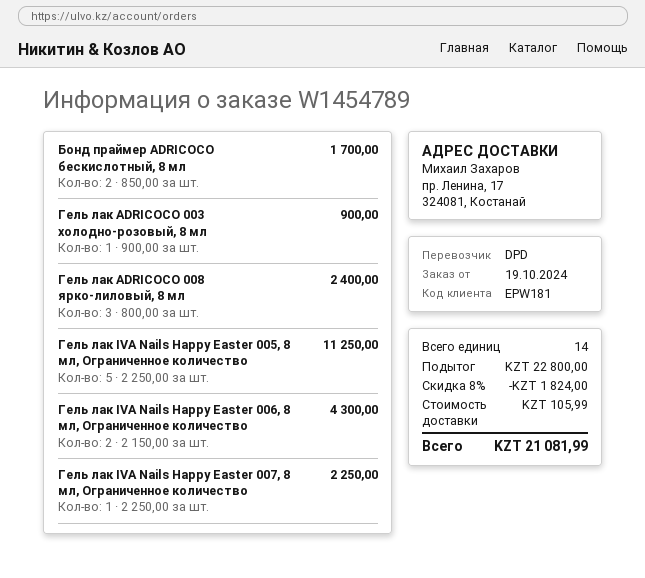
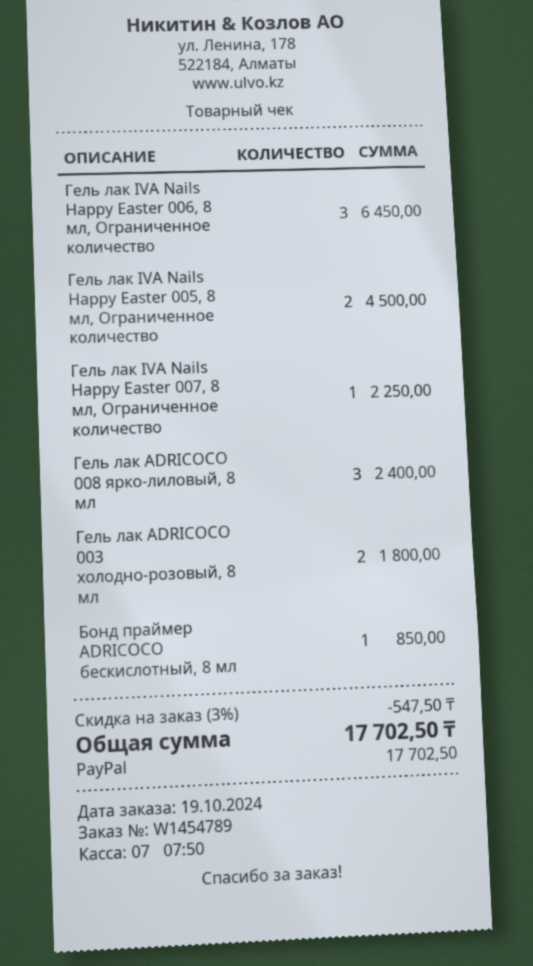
Бонд праймер ADRICOCO бескислотный, 8 мл: 2 for 1700.00 -> 1 for 850.00
Гель лак ADRICOCO 003 холодно-розовый, 8 мл: 1 for 900.00 -> 2 for 1800.00
Гель лак IVA Nails Happy Easter 005, 8 мл, Ограниченное количество: 5 for 11250.00 -> 2 for 4500.00
Гель лак IVA Nails Happy Easter 006, 8 мл, Ограниченное количество: 2 for 4300.00 -> 3 for 6450.00
discount: 8% = 1824.00 -> 3% = 547.50
shipping: 105.99 -> none
total: 21081.99 -> 17702.50

